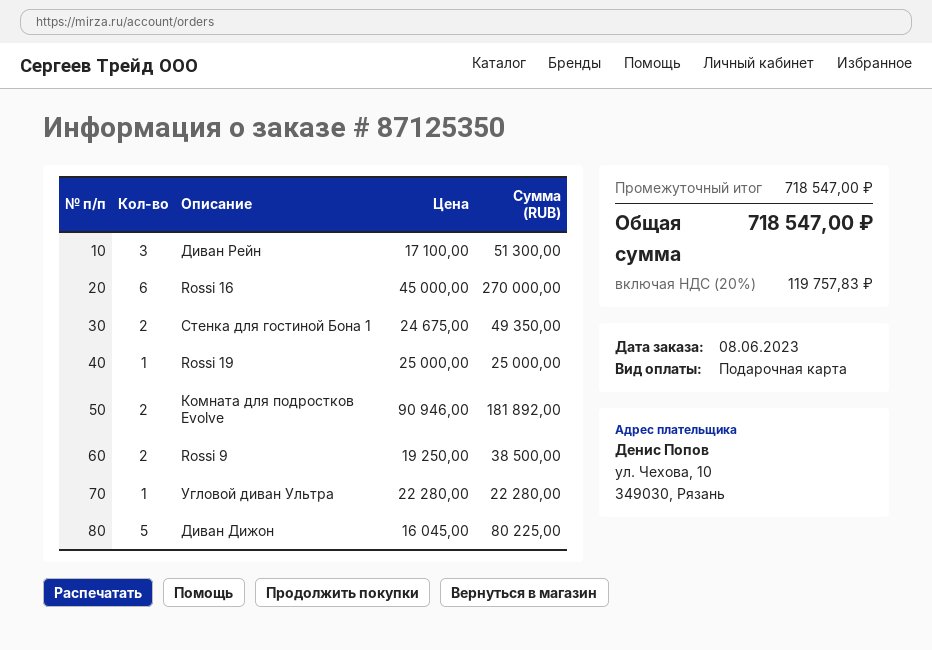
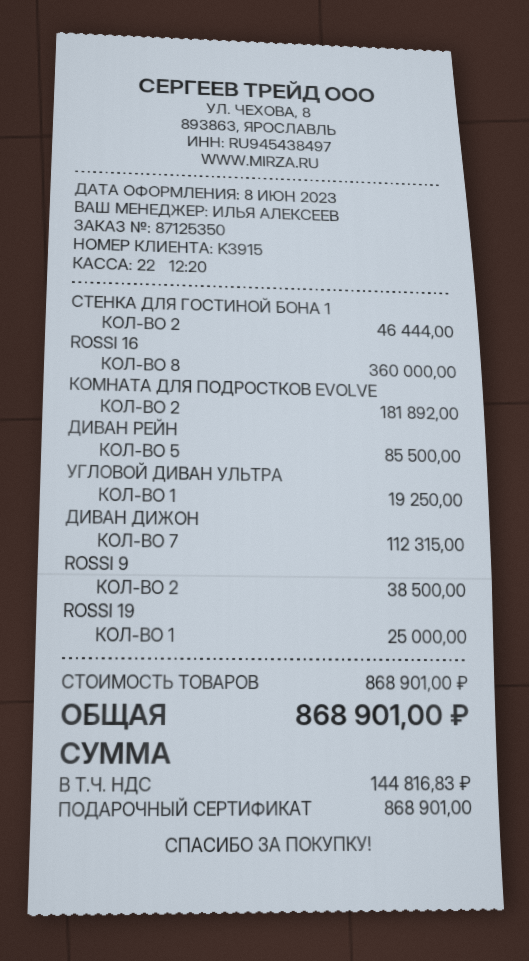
Диван Рейн: 3 for 51300.00 -> 5 for 85500.00
Rossi 16: 6 for 270000.00 -> 8 for 360000.00
Стенка для гостиной Бона 1: 2 for 49350.00 -> 2 for 46444.00
Угловой диван Ультра: 1 for 22280.00 -> 1 for 19250.00
Диван Дижон: 5 for 80225.00 -> 7 for 112315.00
subtotal: 718547.00 -> 868901.00
tax: 119757.83 -> 144816.83
total: 718547.00 -> 868901.00

